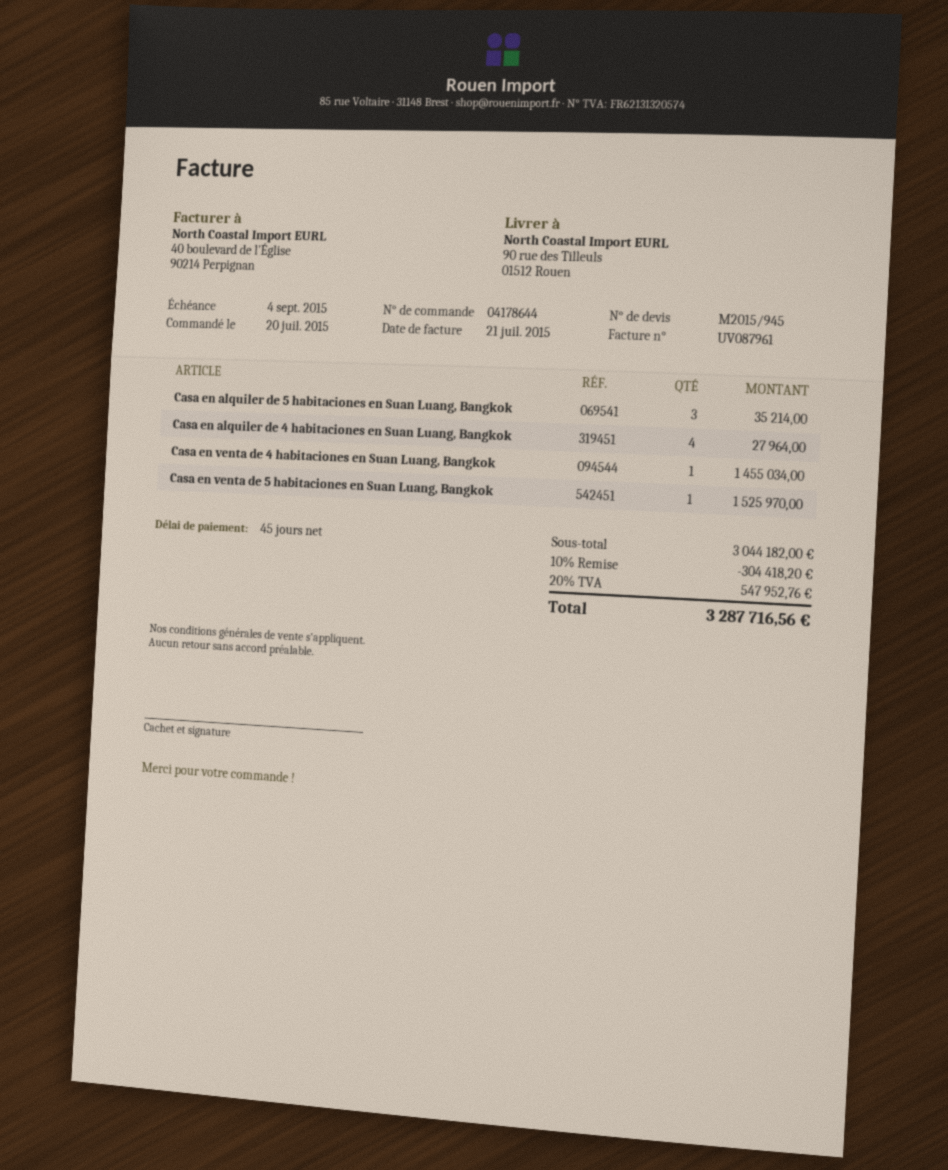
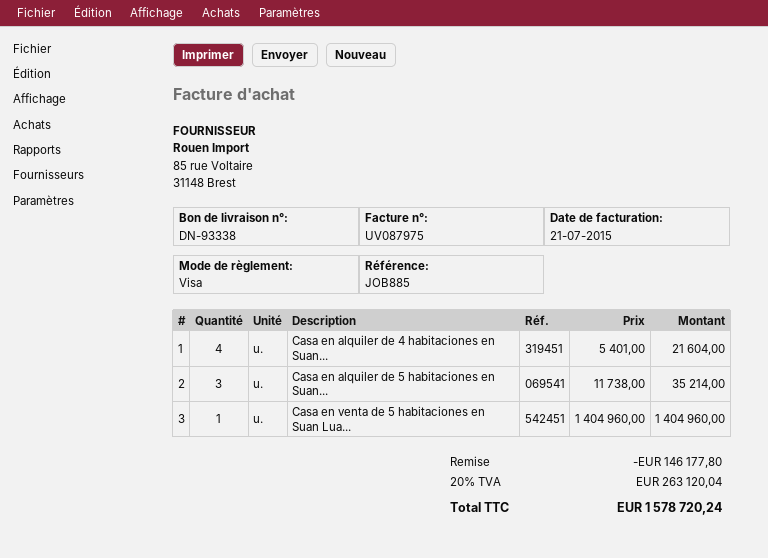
invoice number: UV087961 -> UV087975
Casa en alquiler de 4 habitaciones en Suan Luang, Bangkok: 4 for 27964.00 -> 4 for 21604.00
Casa en venta de 4 habitaciones en Suan Luang, Bangkok: 1 for 1455034.00 -> none
Casa en venta de 5 habitaciones en Suan Luang, Bangkok: 1 for 1525970.00 -> 1 for 1404960.00
discount: 304418.20 -> 146177.80
tax: 20% = 547952.76 -> 20% = 263120.04
total: 3287716.56 -> 1578720.24

